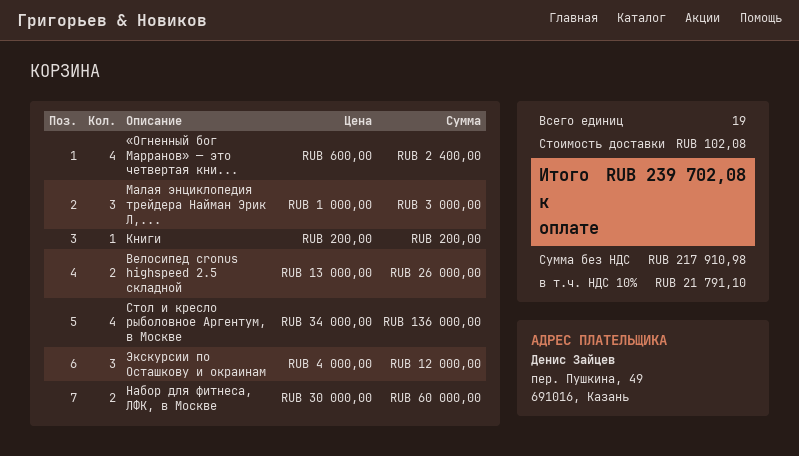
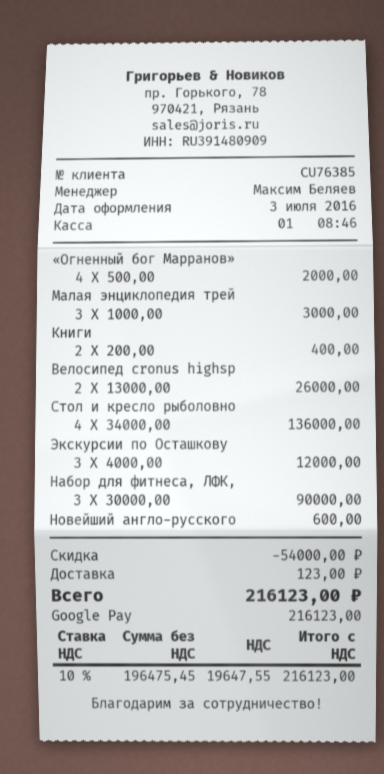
«Огненный бог Марранов» — это четвертая кни...: 4 x 600.00 = 2400.00 -> 4 x 500.00 = 2000.00
Книги: 1 x 200.00 = 200.00 -> 2 x 200.00 = 400.00
Набор для фитнеса, ЛФК, в Москве: 2 x 30000.00 = 60000.00 -> 3 x 30000.00 = 90000.00
Новейший англо-русского: none -> 1 x 600.00 = 600.00
discount: none -> 54000.00
shipping: 102.08 -> 123.00
net: 217910.98 -> 196475.45
tax: 10% = 21791.10 -> 10% = 19647.55
total: 239702.08 -> 216123.00

